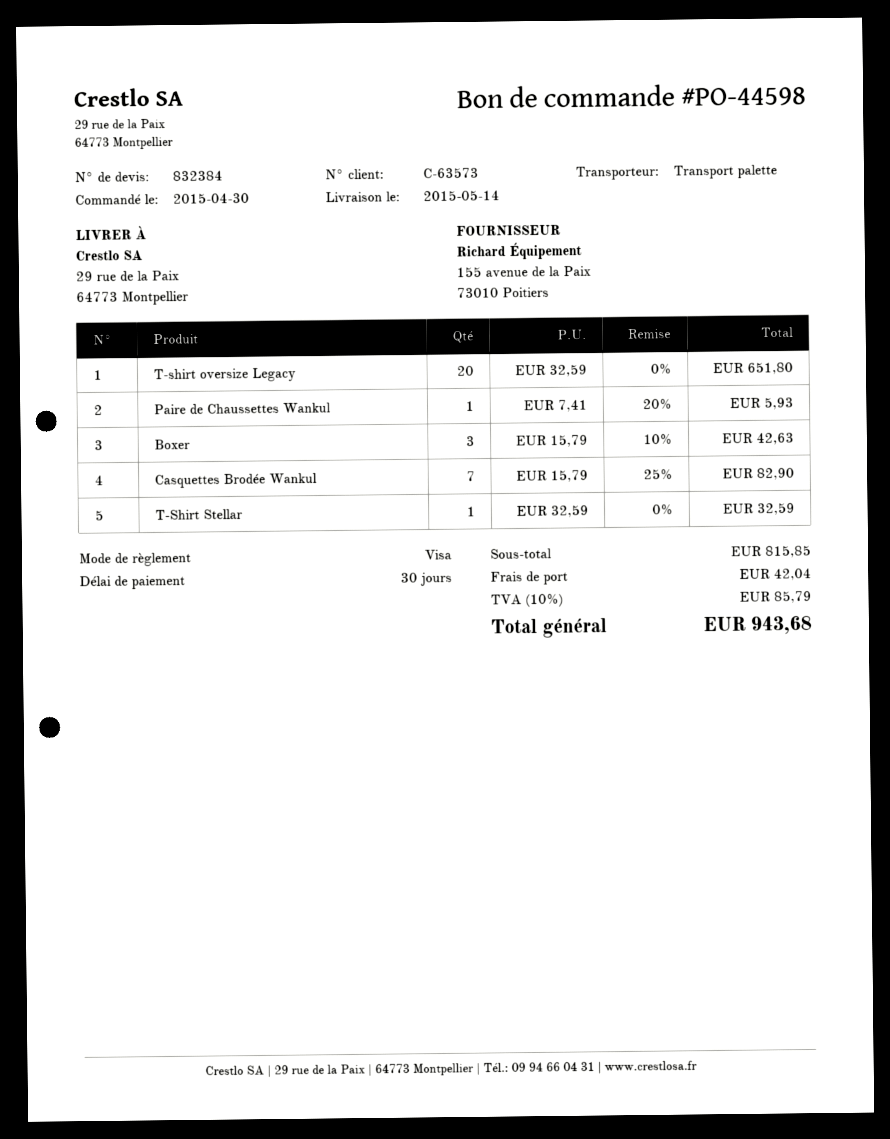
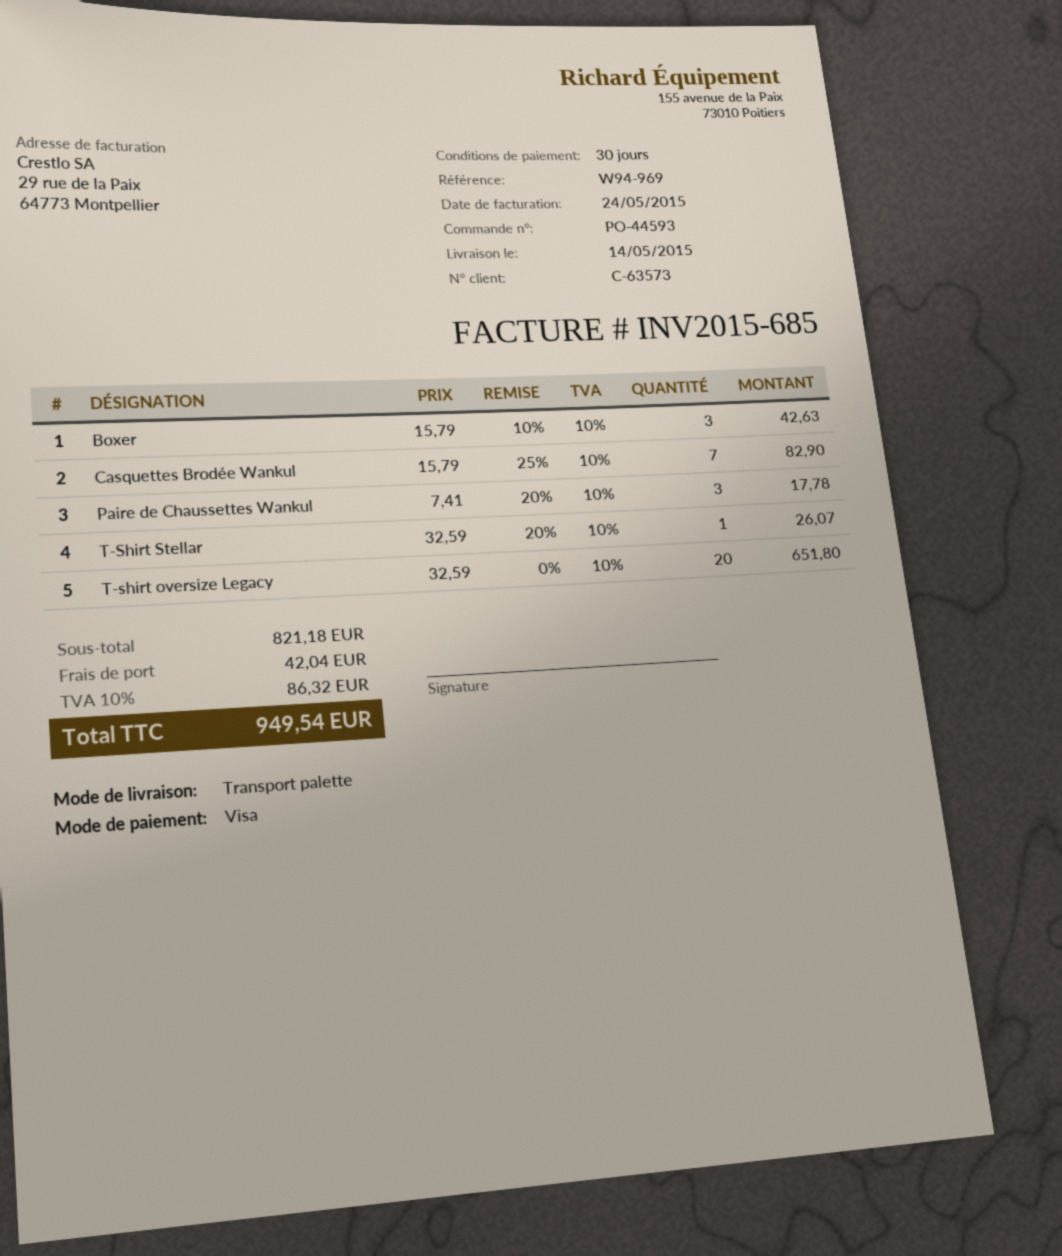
order number: PO-44598 -> PO-44593
Paire de Chaussettes Wankul: 1 x 7.41 - 20% = 5.93 -> 3 x 7.41 - 20% = 17.78
T-Shirt Stellar: 1 x 32.59 = 32.59 -> 1 x 32.59 - 20% = 26.07
subtotal: 815.85 -> 821.18
tax: 10% = 85.79 -> 10% = 86.32
total: 943.68 -> 949.54

